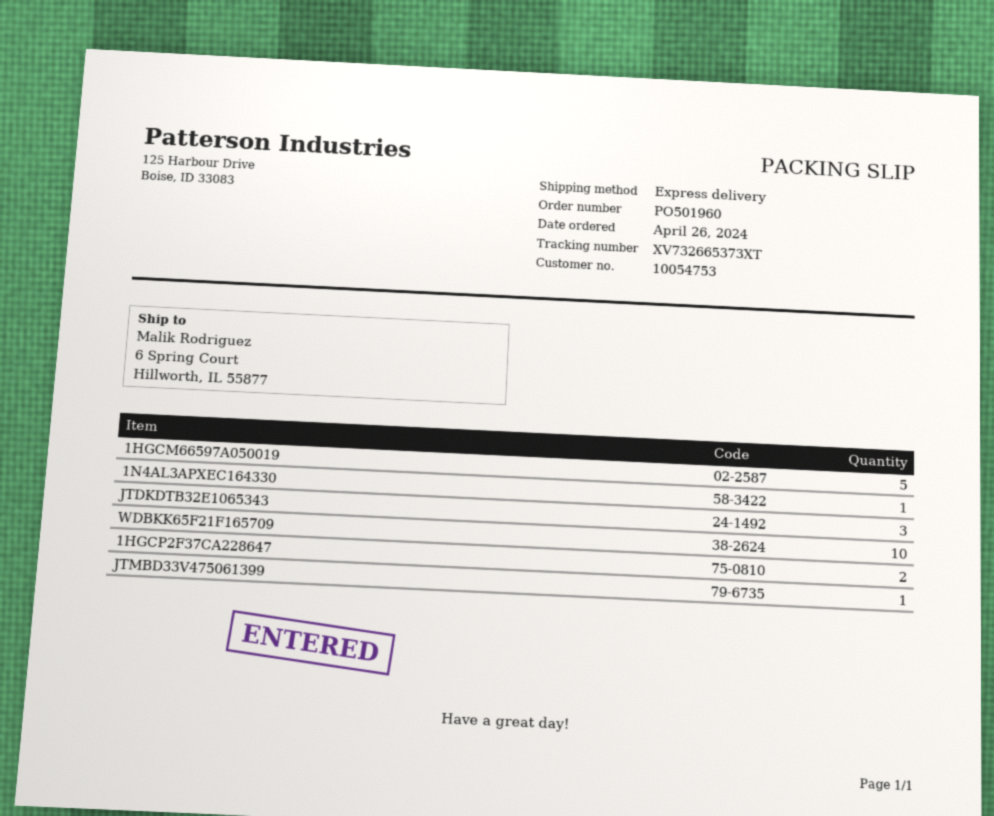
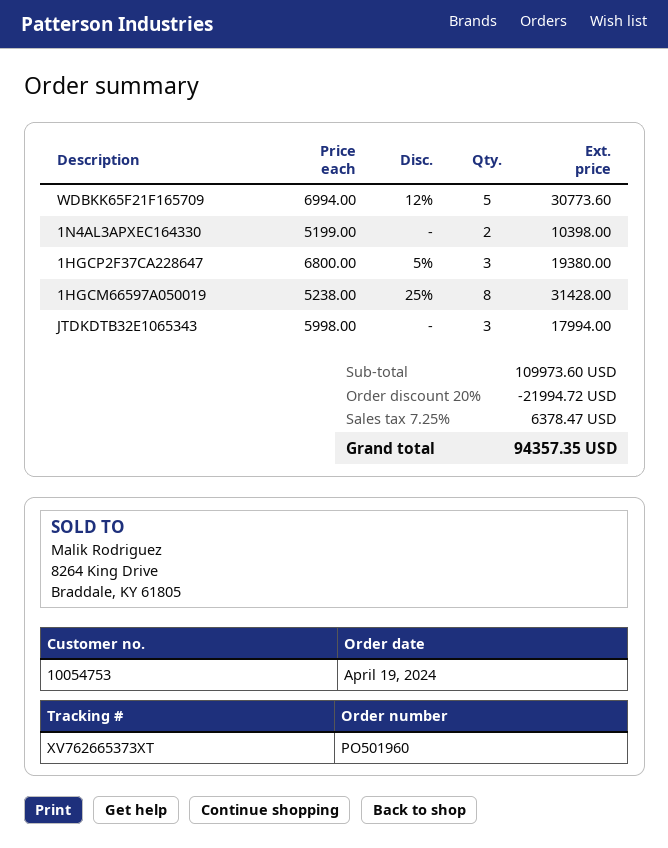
order date: 2024-04-26 -> 2024-04-19
tracking number: XV732665373XT -> XV762665373XT
1HGCM66597A050019: 5 -> 8
1N4AL3APXEC164330: 1 -> 2
WDBKK65F21F165709: 10 -> 5
1HGCP2F37CA228647: 2 -> 3
JTMBD33V475061399: 1 -> none

